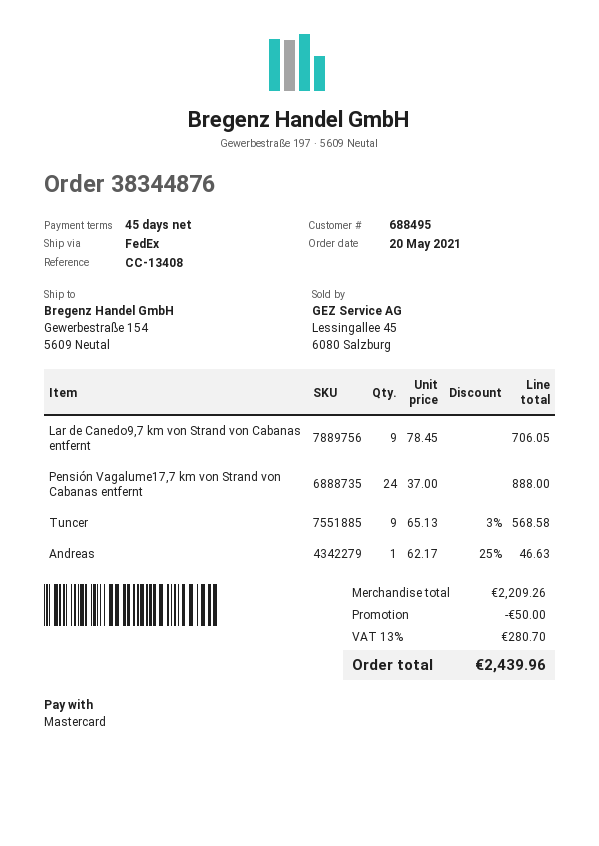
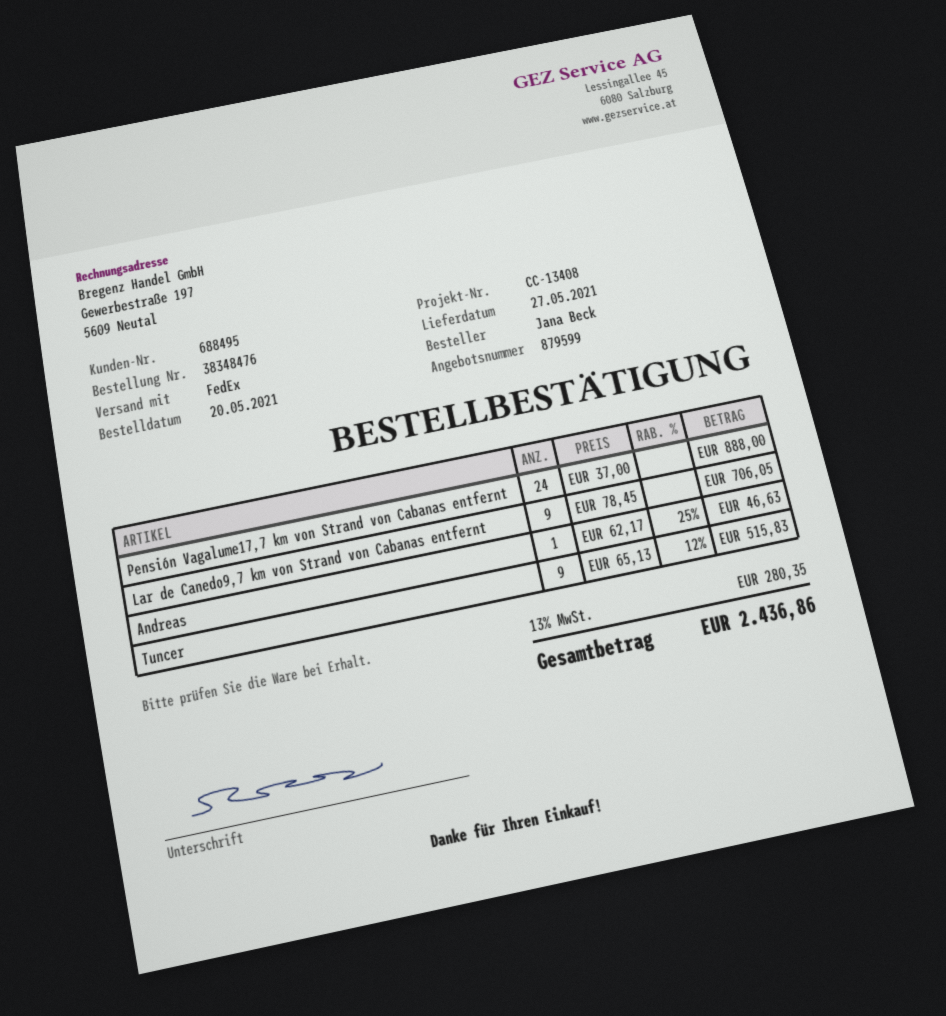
order number: 38344876 -> 38348476
Tuncer: 9 x 65.13 - 3% = 568.58 -> 9 x 65.13 - 12% = 515.83
discount: 50.00 -> none
tax: 13% = 280.70 -> 13% = 280.35
total: 2439.96 -> 2436.86

